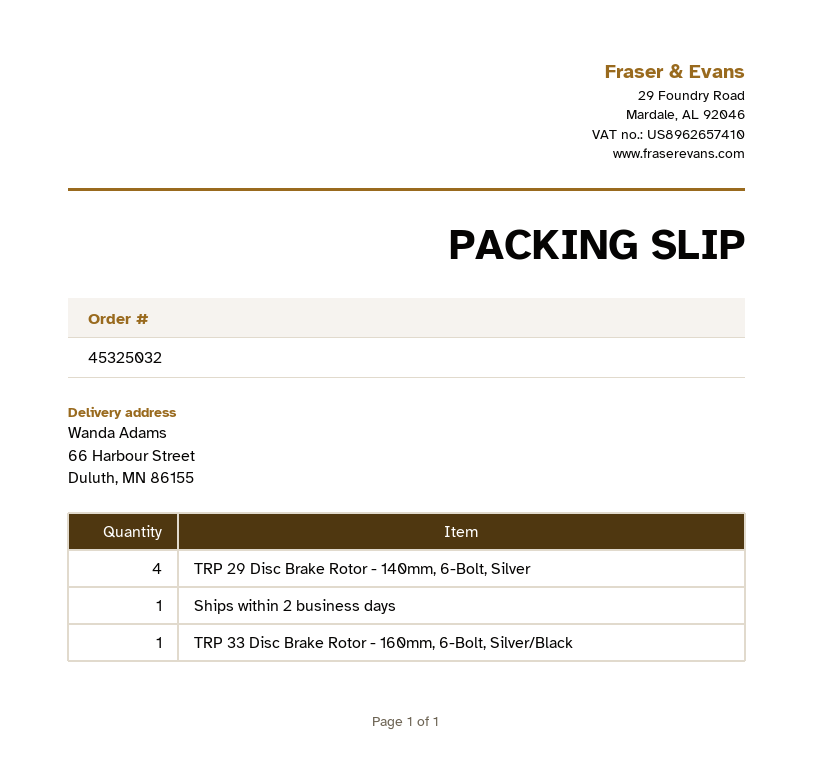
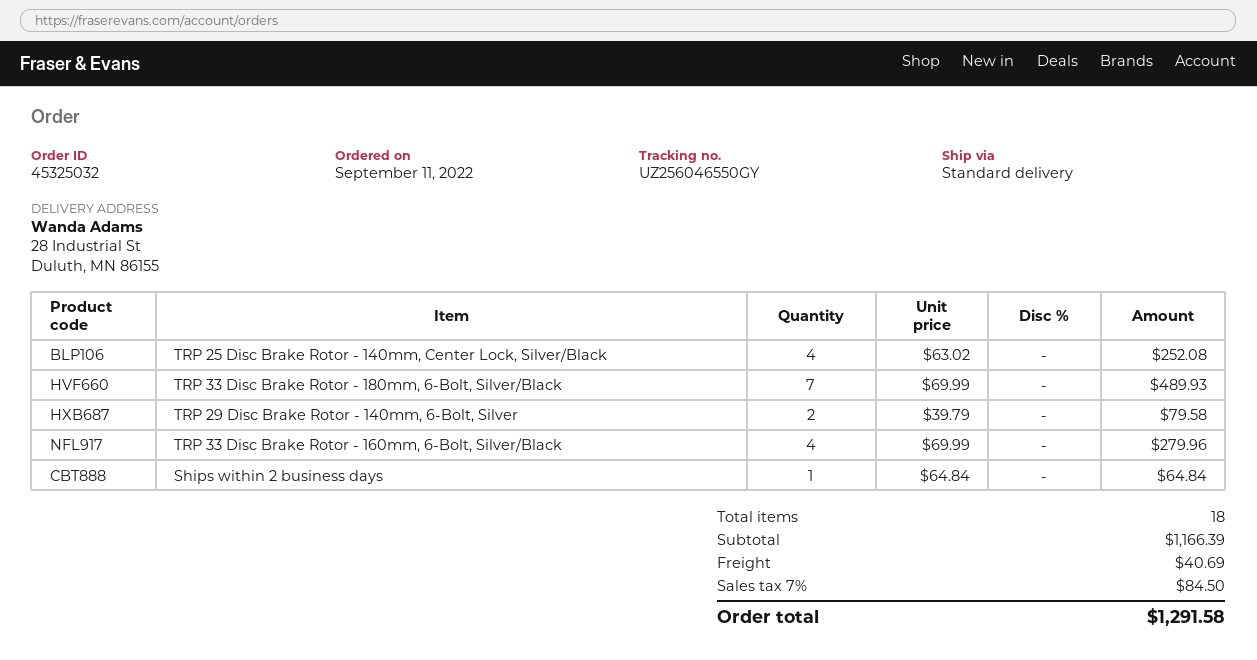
ship to: 66 Harbour Street, Duluth, MN 86155 -> 28 Industrial St, Duluth, MN 86155
TRP 29 Disc Brake Rotor - 140mm, 6-Bolt, Silver: 4 -> 2
TRP 33 Disc Brake Rotor - 160mm, 6-Bolt, Silver/Black: 1 -> 4
TRP 25 Disc Brake Rotor - 140mm, Center Lock, Silver/Black: none -> 4
TRP 33 Disc Brake Rotor - 180mm, 6-Bolt, Silver/Black: none -> 7

